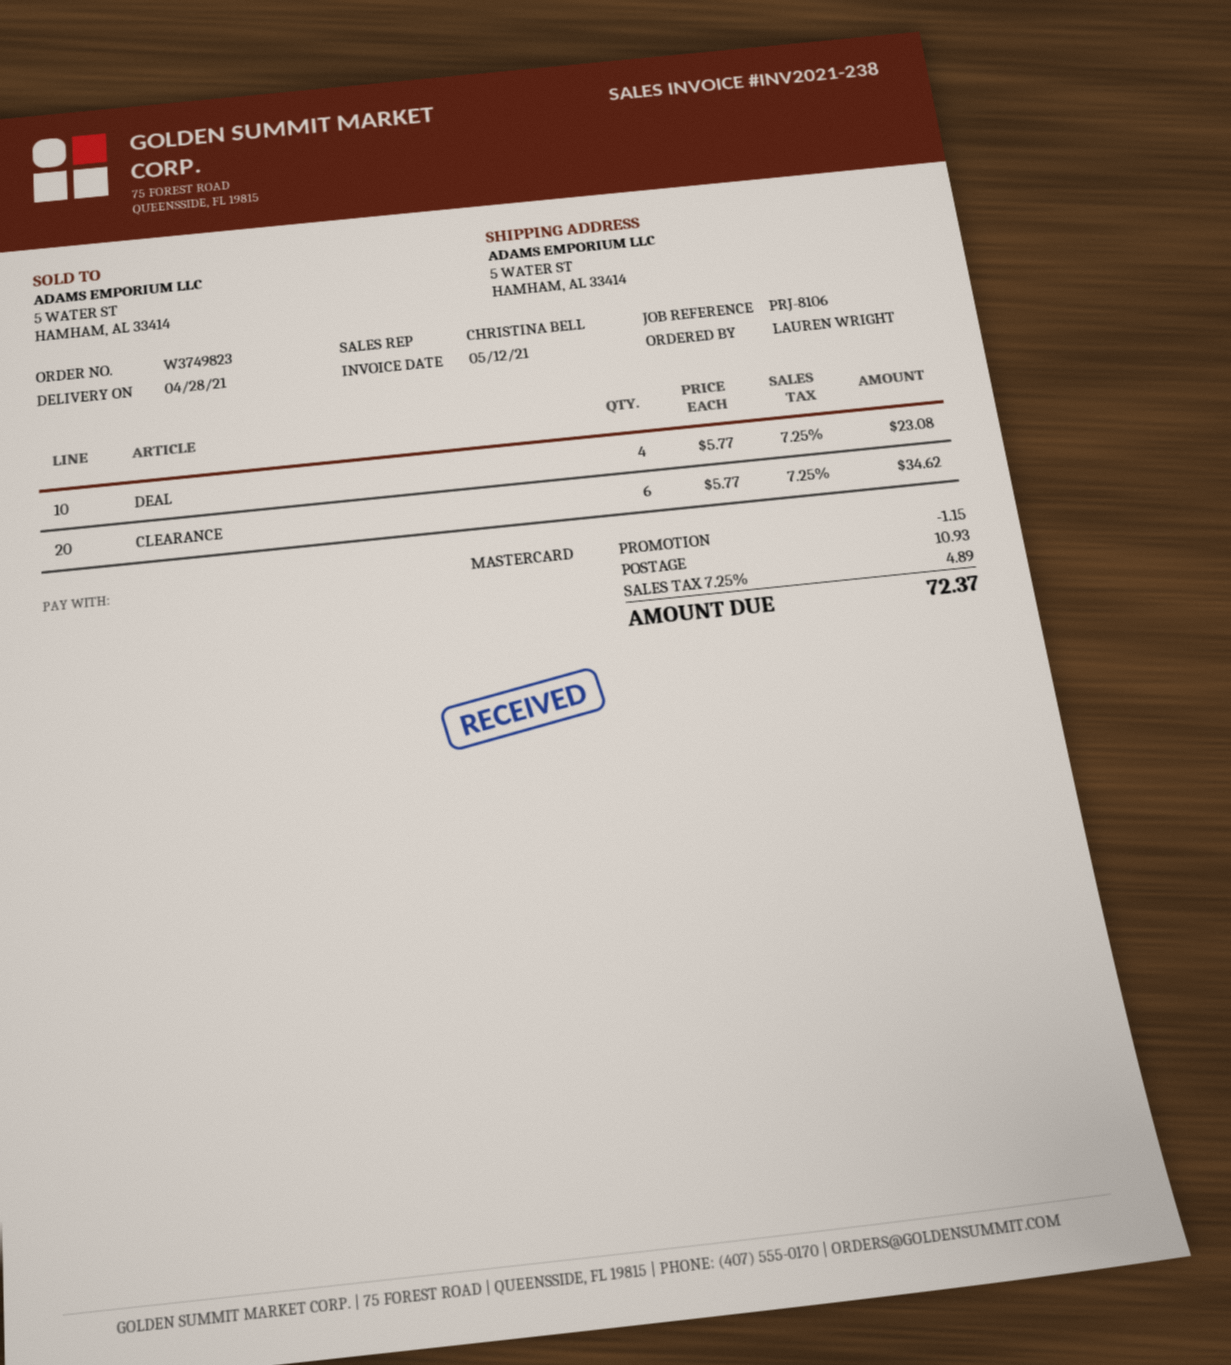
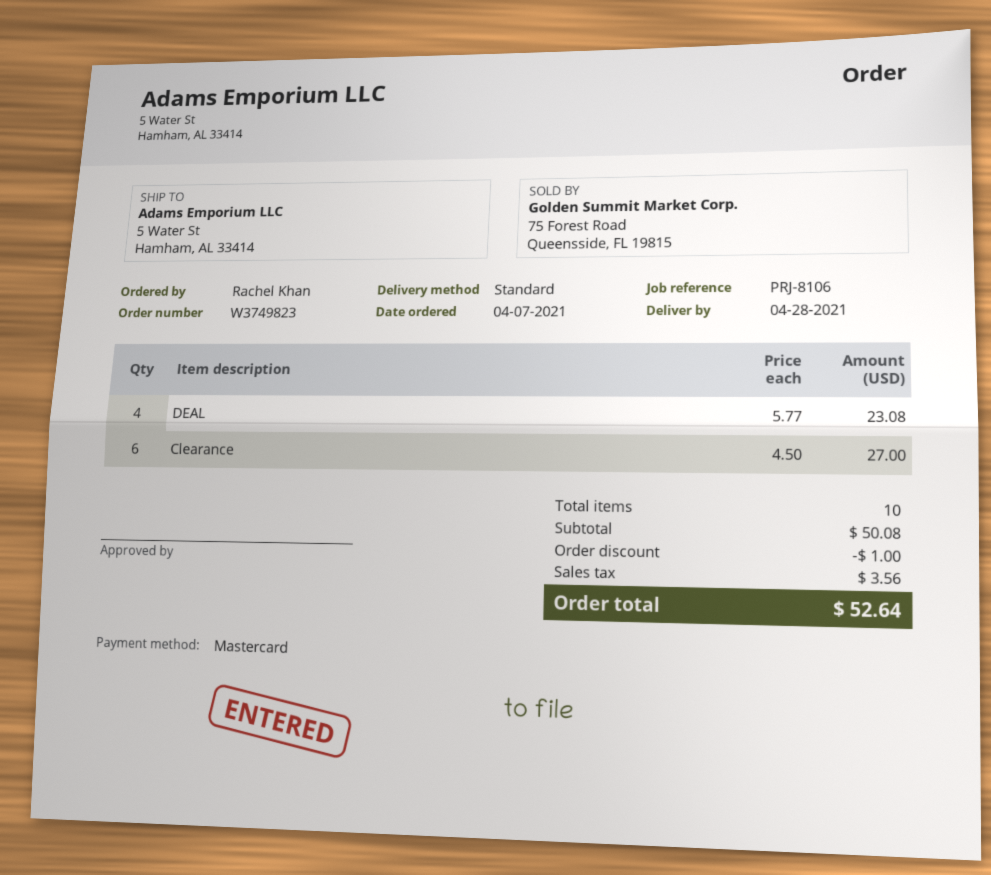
ordered by: LAUREN WRIGHT -> Rachel Khan
CLEARANCE: 6 x 5.77 = 34.62 -> 6 x 4.50 = 27.00
discount: 1.15 -> 1.00
shipping: 10.93 -> none
tax: 4.89 -> 3.56
total: 72.37 -> 52.64

